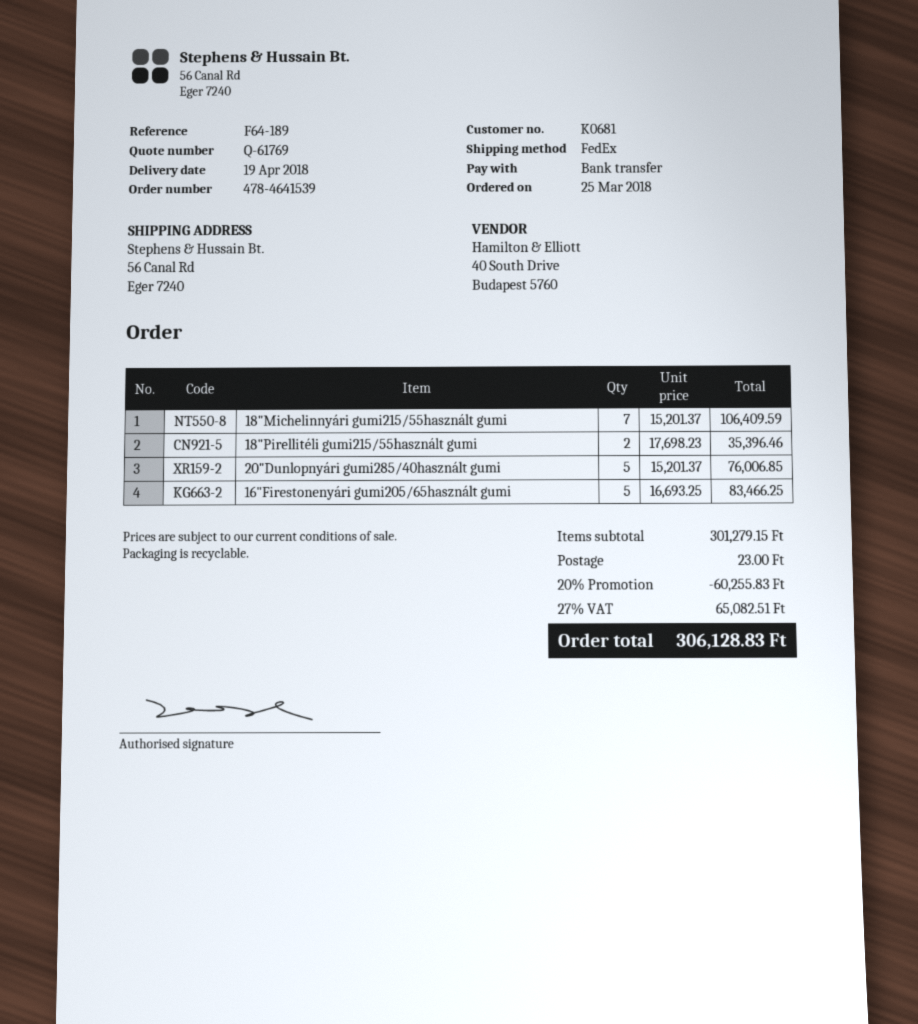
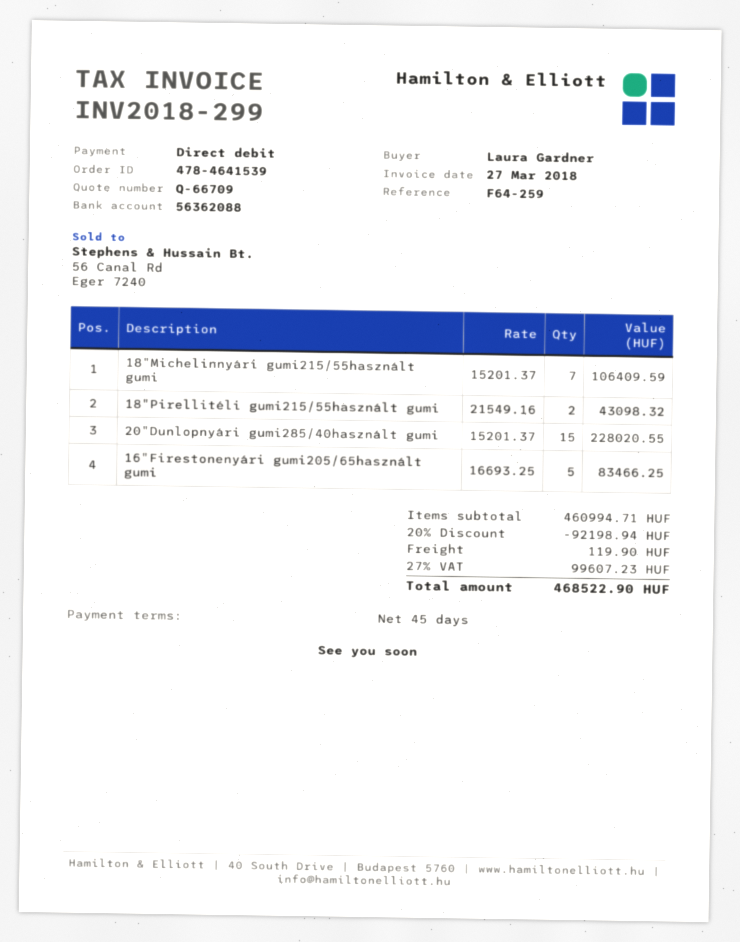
quote number: Q-61769 -> Q-66709
reference: F64-189 -> F64-259
payment method: bank transfer -> direct debit
18"Pirellitéli gumi215/55használt gumi: 2 x 17698.23 = 35396.46 -> 2 x 21549.16 = 43098.32
20"Dunlopnyári gumi285/40használt gumi: 5 x 15201.37 = 76006.85 -> 15 x 15201.37 = 228020.55
subtotal: 301279.15 -> 460994.71
discount: 20% = 60255.83 -> 20% = 92198.94
shipping: 23.00 -> 119.90
tax: 27% = 65082.51 -> 27% = 99607.23
total: 306128.83 -> 468522.90

